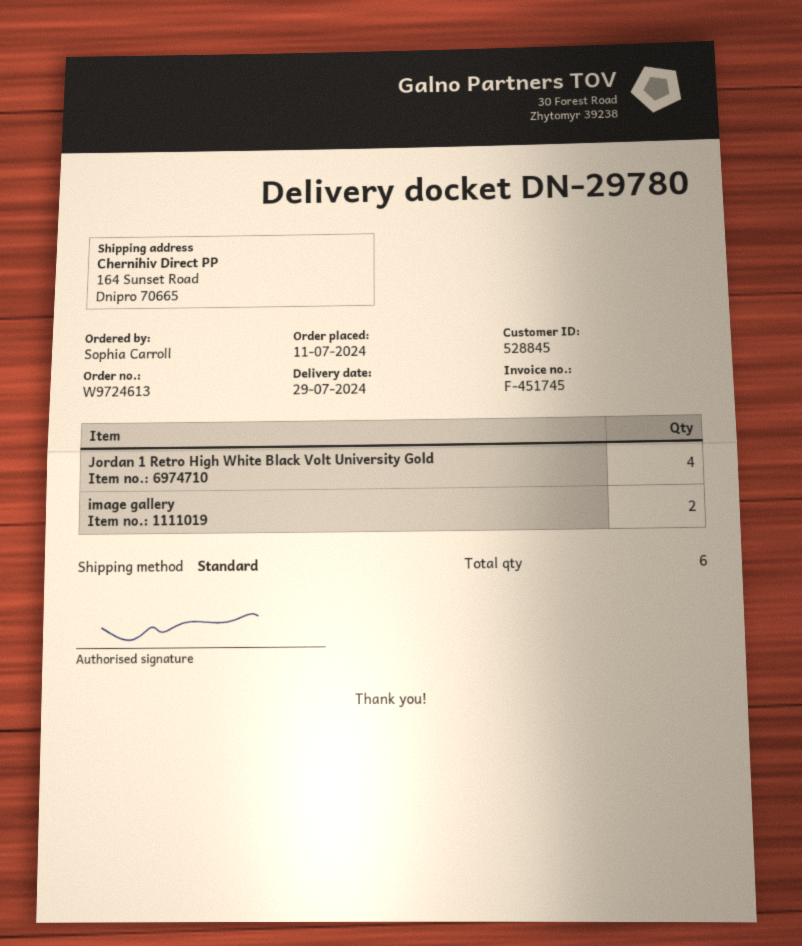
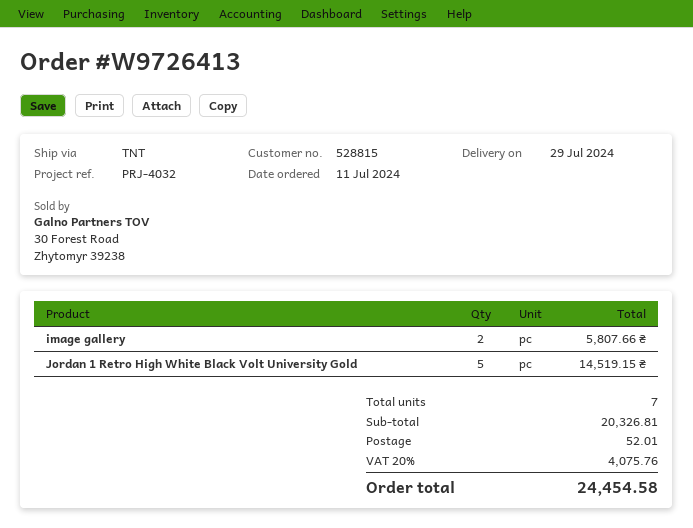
order number: W9724613 -> W9726413
customer number: 528845 -> 528815
shipping method: standard -> TNT
Jordan 1 Retro High White Black Volt University Gold: 4 -> 5
total quantity: 6 -> 7

